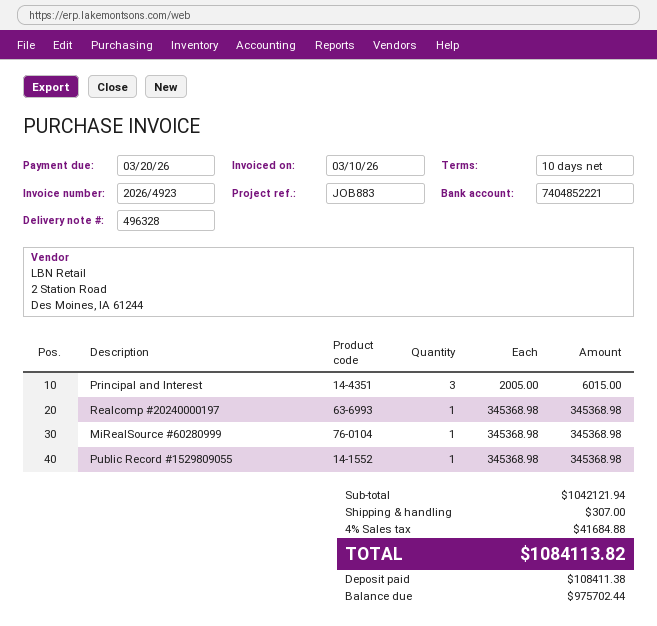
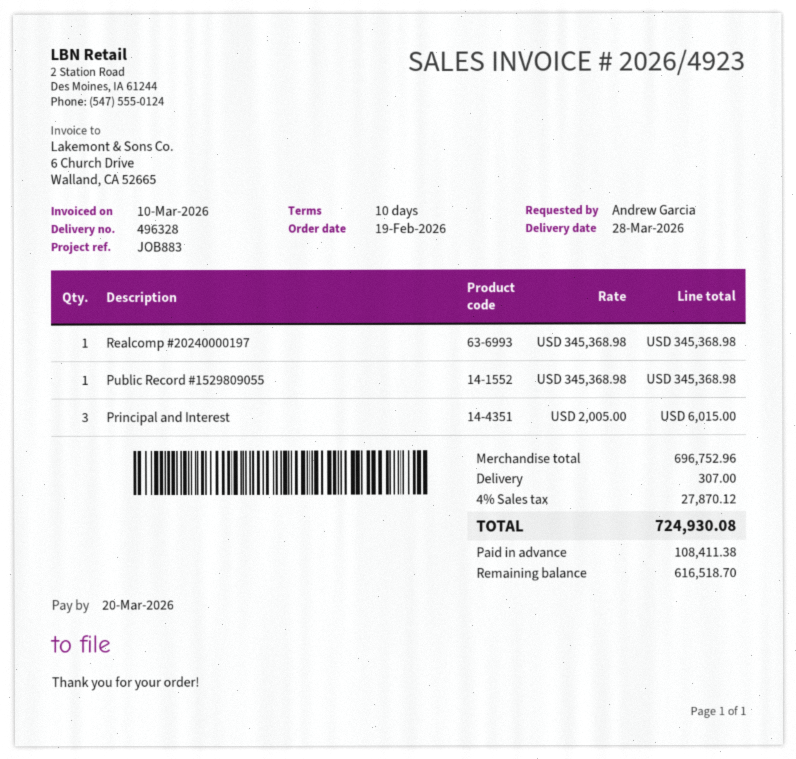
MiRealSource #60280999: 1 x 345368.98 = 345368.98 -> none
subtotal: 1042121.94 -> 696752.96
tax: 4% = 41684.88 -> 4% = 27870.12
total: 1084113.82 -> 724930.08
balance: 975702.44 -> 616518.70

